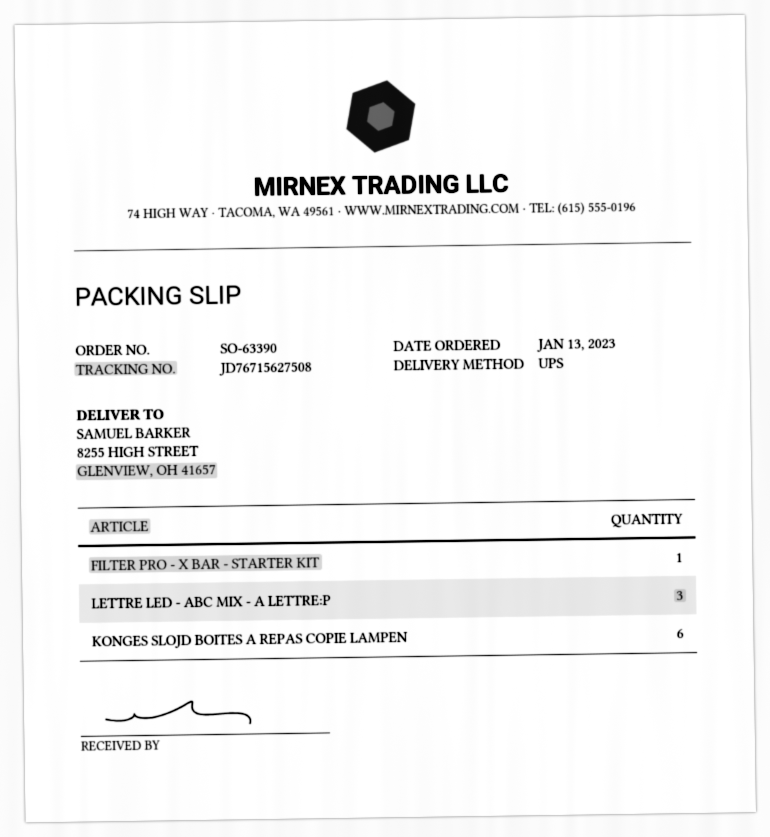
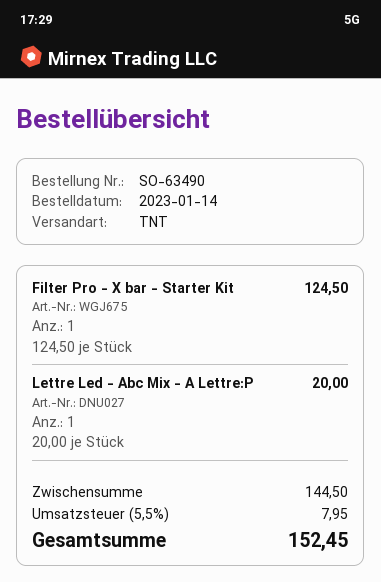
order number: SO-63390 -> SO-63490
order date: 2023-01-13 -> 2023-01-14
shipping method: UPS -> TNT
LETTRE LED - ABC MIX - A LETTRE:P: 3 -> 1
KONGES SLOJD BOITES A REPAS COPIE LAMPEN: 6 -> none

